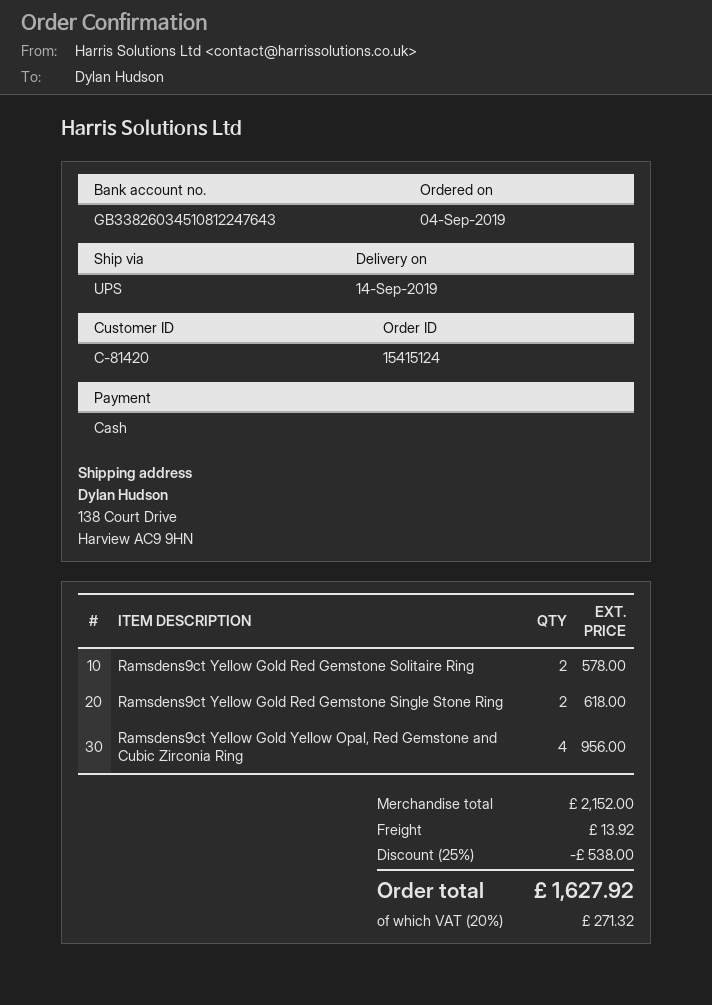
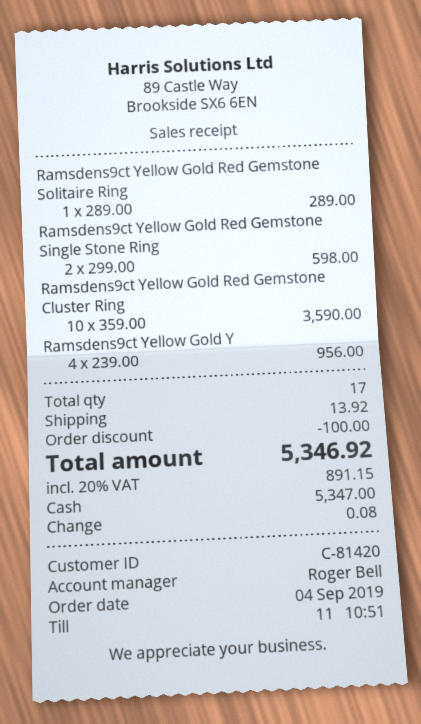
Ramsdens9ct Yellow Gold Red Gemstone Solitaire Ring: 2 for 578.00 -> 1 for 289.00
Ramsdens9ct Yellow Gold Red Gemstone Single Stone Ring: 2 for 618.00 -> 2 for 598.00
Ramsdens9ct Yellow Gold Red Gemstone Cluster Ring: none -> 10 for 3590.00
discount: 538.00 -> 100.00
tax: 20% = 271.32 -> 20% = 891.15
total: 1627.92 -> 5346.92

